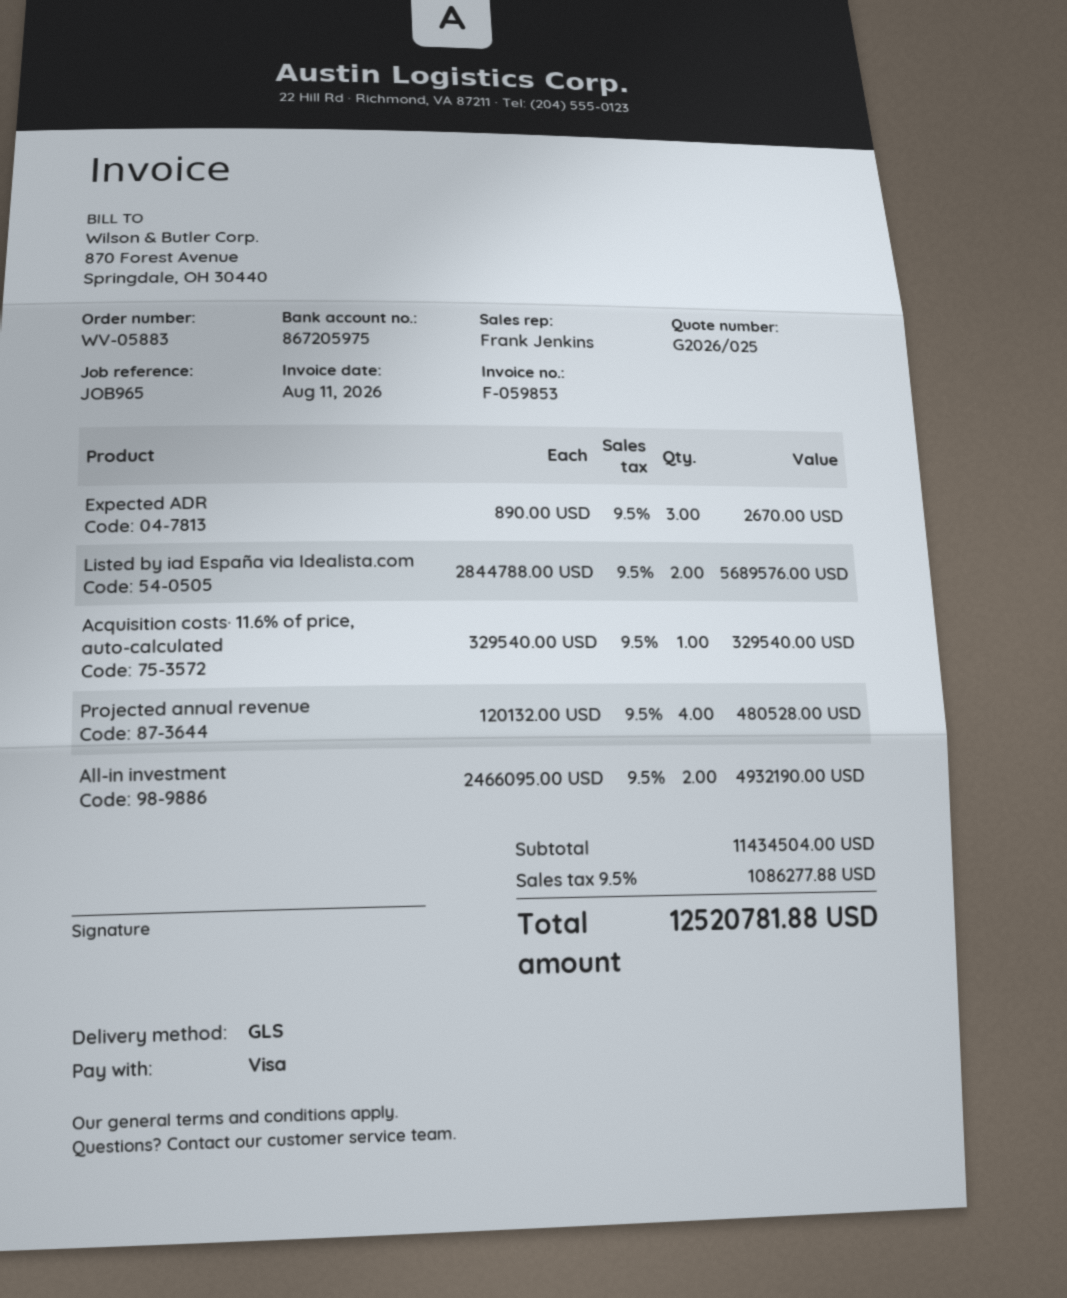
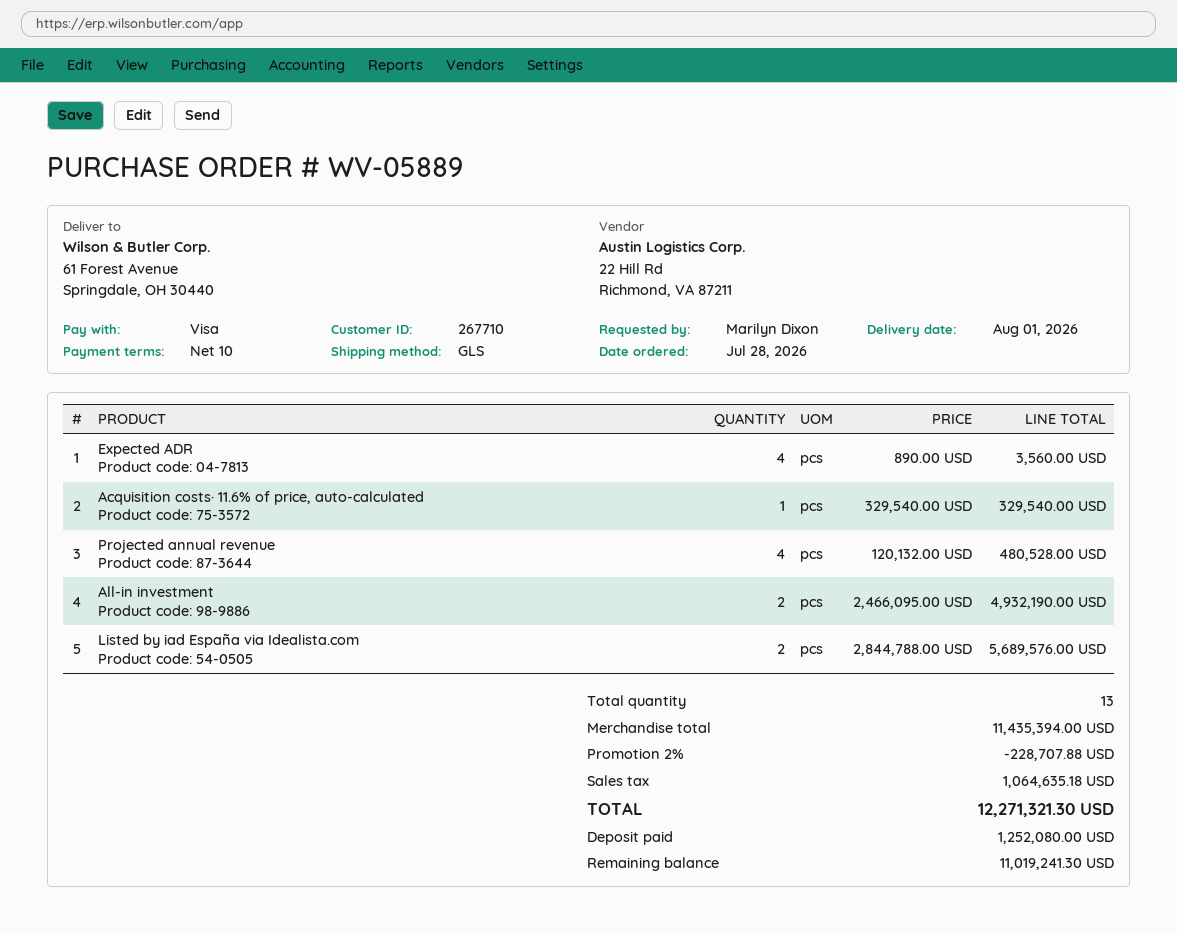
order number: WV-05883 -> WV-05889
Expected ADR: 3 x 890.00 = 2670.00 -> 4 x 890.00 = 3560.00
subtotal: 11434504.00 -> 11435394.00
discount: none -> 2% = 228707.88
tax: 1086277.88 -> 1064635.18
total: 12520781.88 -> 12271321.30

